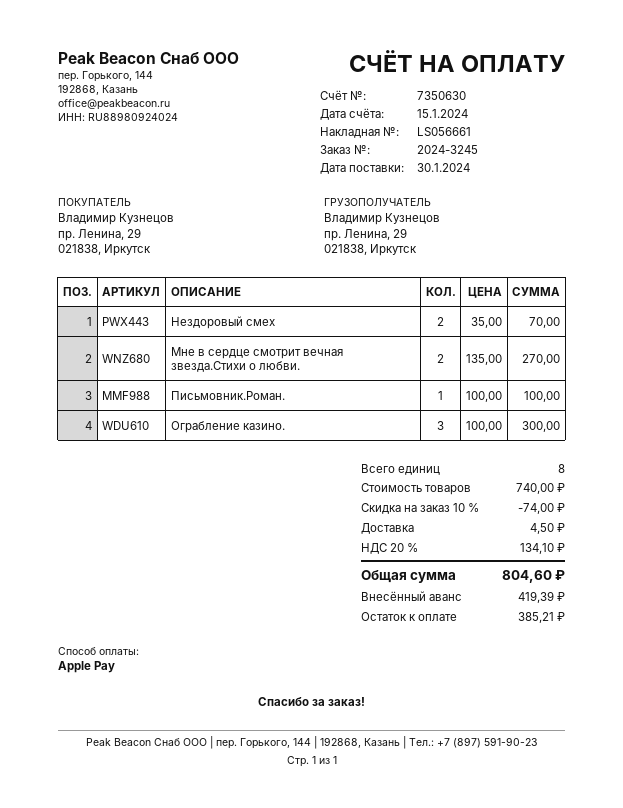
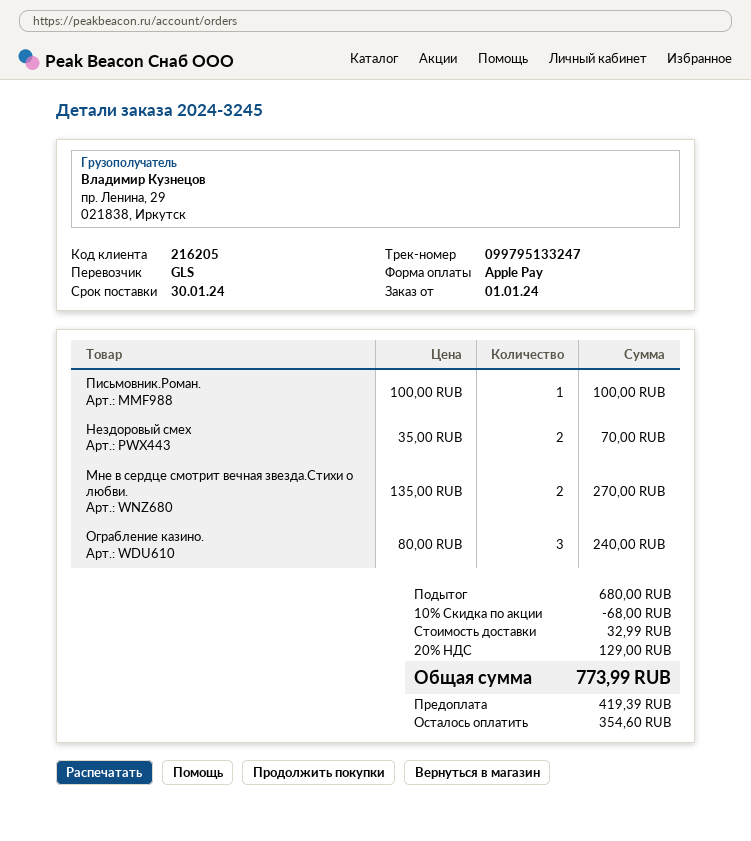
Ограбление казино.: 3 x 100.00 = 300.00 -> 3 x 80.00 = 240.00
subtotal: 740.00 -> 680.00
discount: 10% = 74.00 -> 10% = 68.00
shipping: 4.50 -> 32.99
tax: 20% = 134.10 -> 20% = 129.00
total: 804.60 -> 773.99
balance: 385.21 -> 354.60

